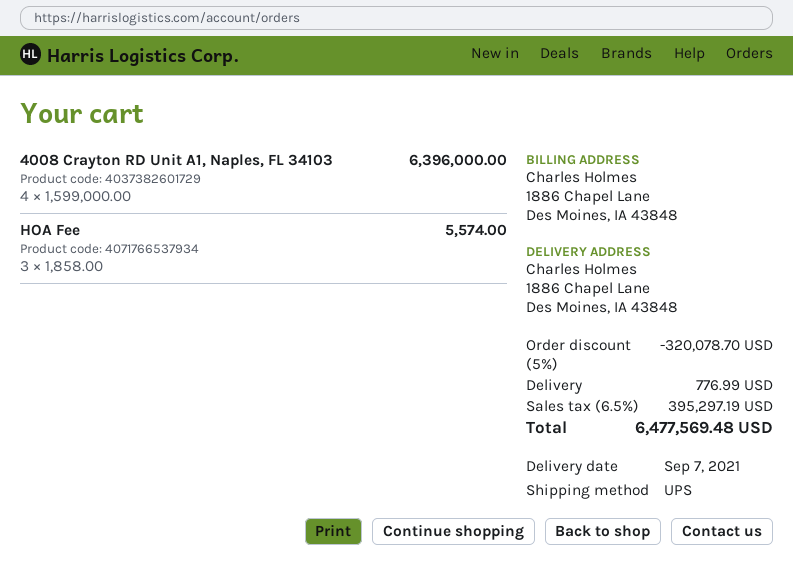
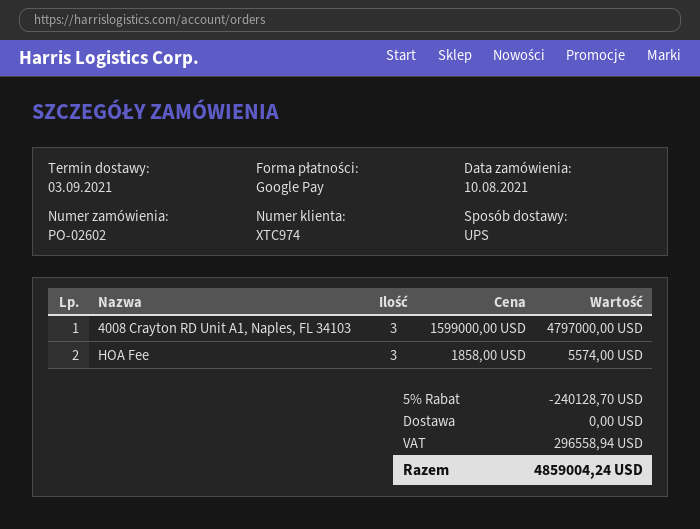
delivery date: 2021-09-07 -> 2021-09-03
4008 Crayton RD Unit A1, Naples, FL 34103: 4 x 1599000.00 = 6396000.00 -> 3 x 1599000.00 = 4797000.00
discount: 5% = 320078.70 -> 5% = 240128.70
shipping: 776.99 -> 0.00
tax: 395297.19 -> 296558.94
total: 6477569.48 -> 4859004.24

